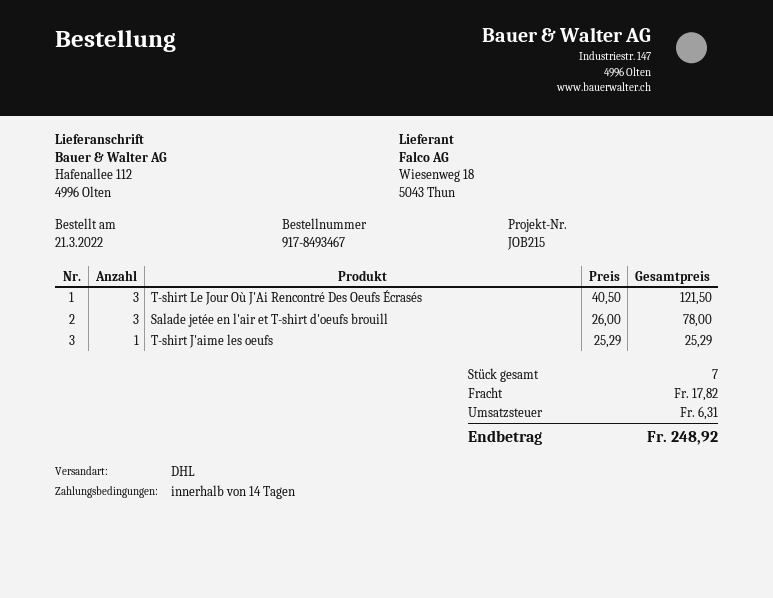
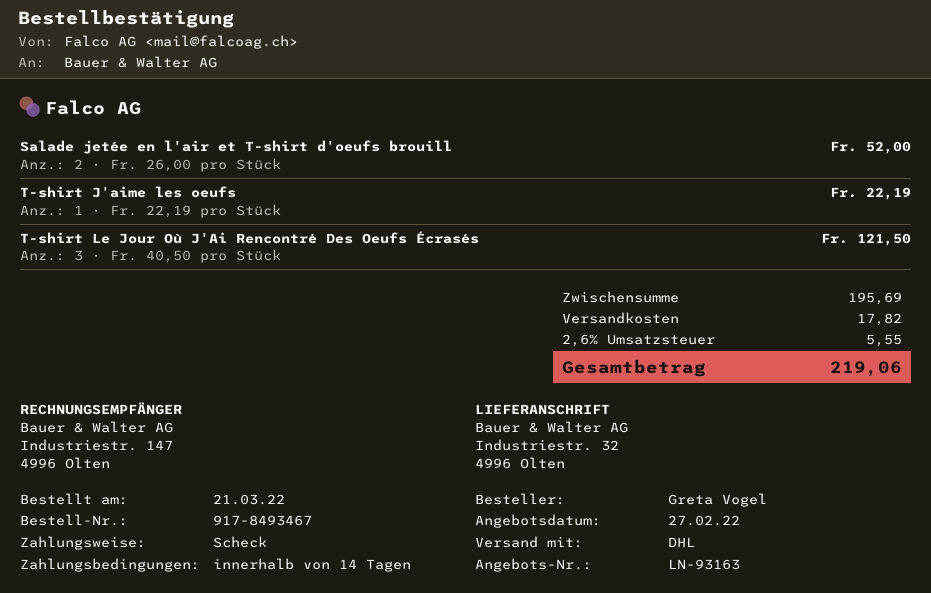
ship to: Hafenallee 112, 4996 Olten -> Industriestr. 32, 4996 Olten
Salade jetée en l'air et T-shirt d'oeufs brouill: 3 x 26.00 = 78.00 -> 2 x 26.00 = 52.00
T-shirt J'aime les oeufs: 1 x 25.29 = 25.29 -> 1 x 22.19 = 22.19
tax: 6.31 -> 5.55
total: 248.92 -> 219.06

